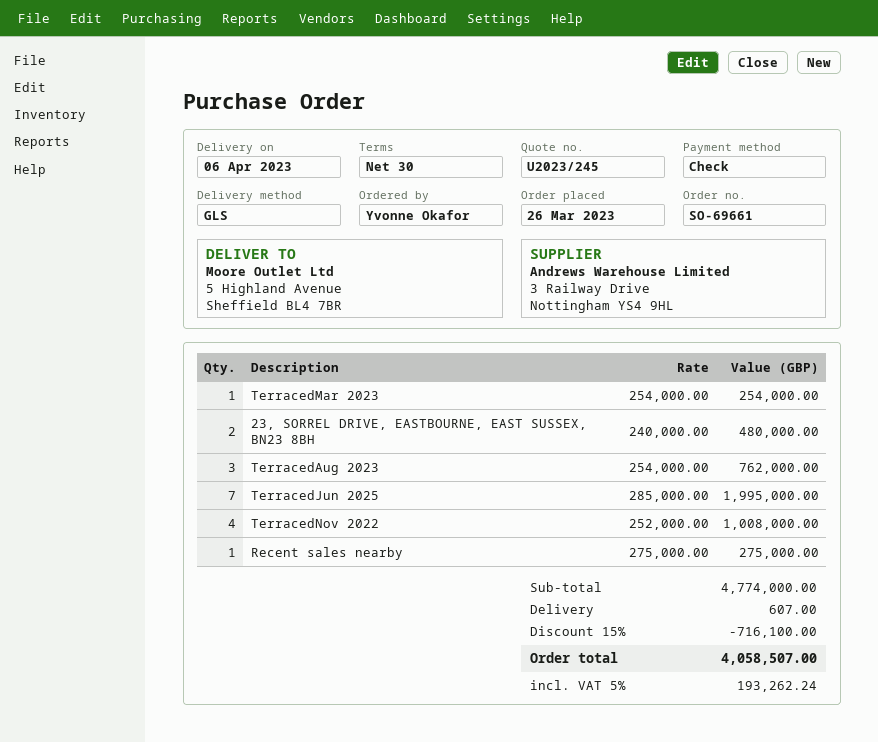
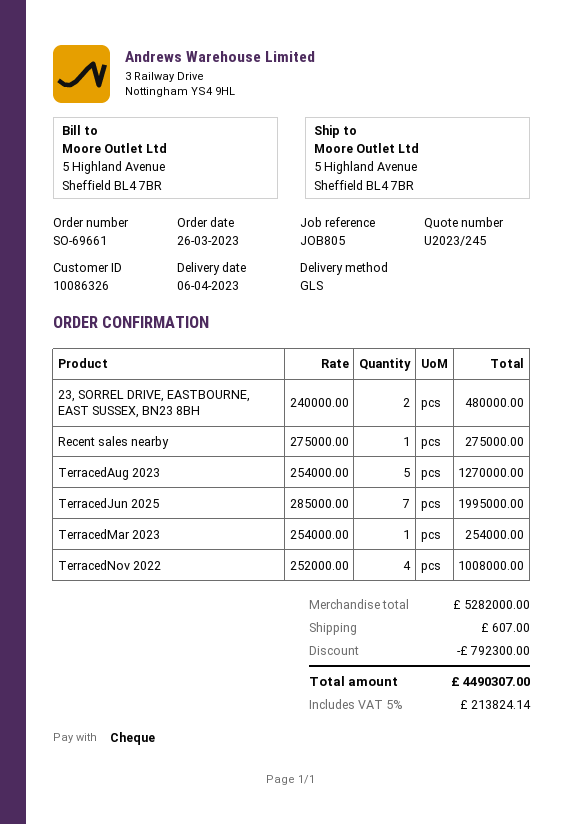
TerracedAug 2023: 3 x 254000.00 = 762000.00 -> 5 x 254000.00 = 1270000.00
subtotal: 4774000.00 -> 5282000.00
discount: 716100.00 -> 792300.00
tax: 5% = 193262.24 -> 5% = 213824.14
total: 4058507.00 -> 4490307.00

